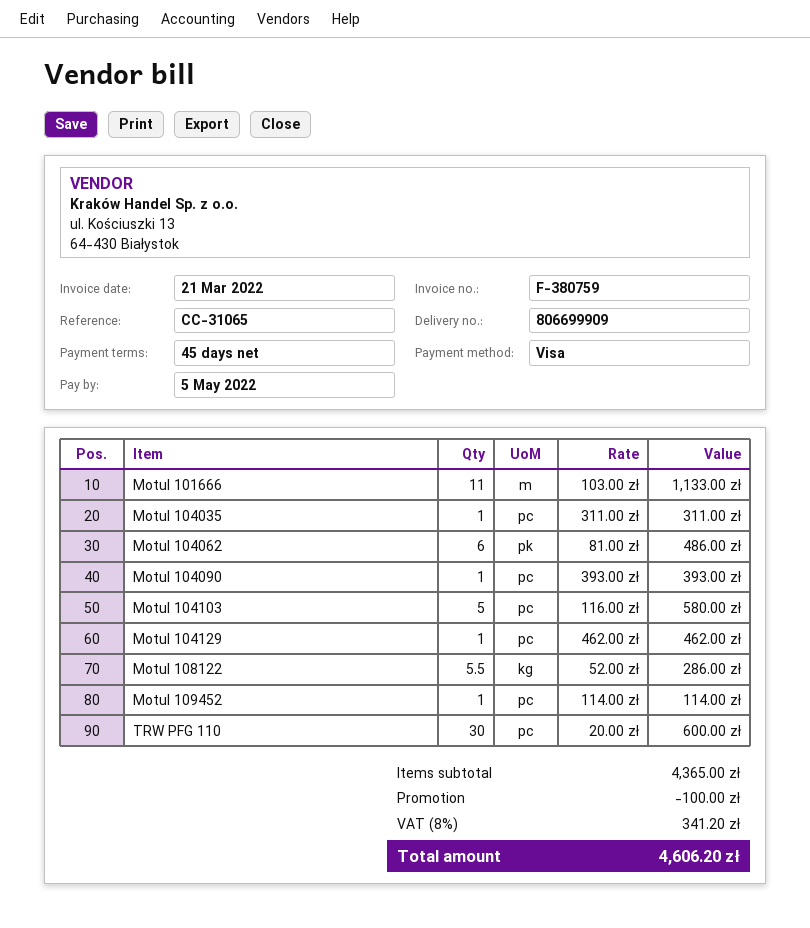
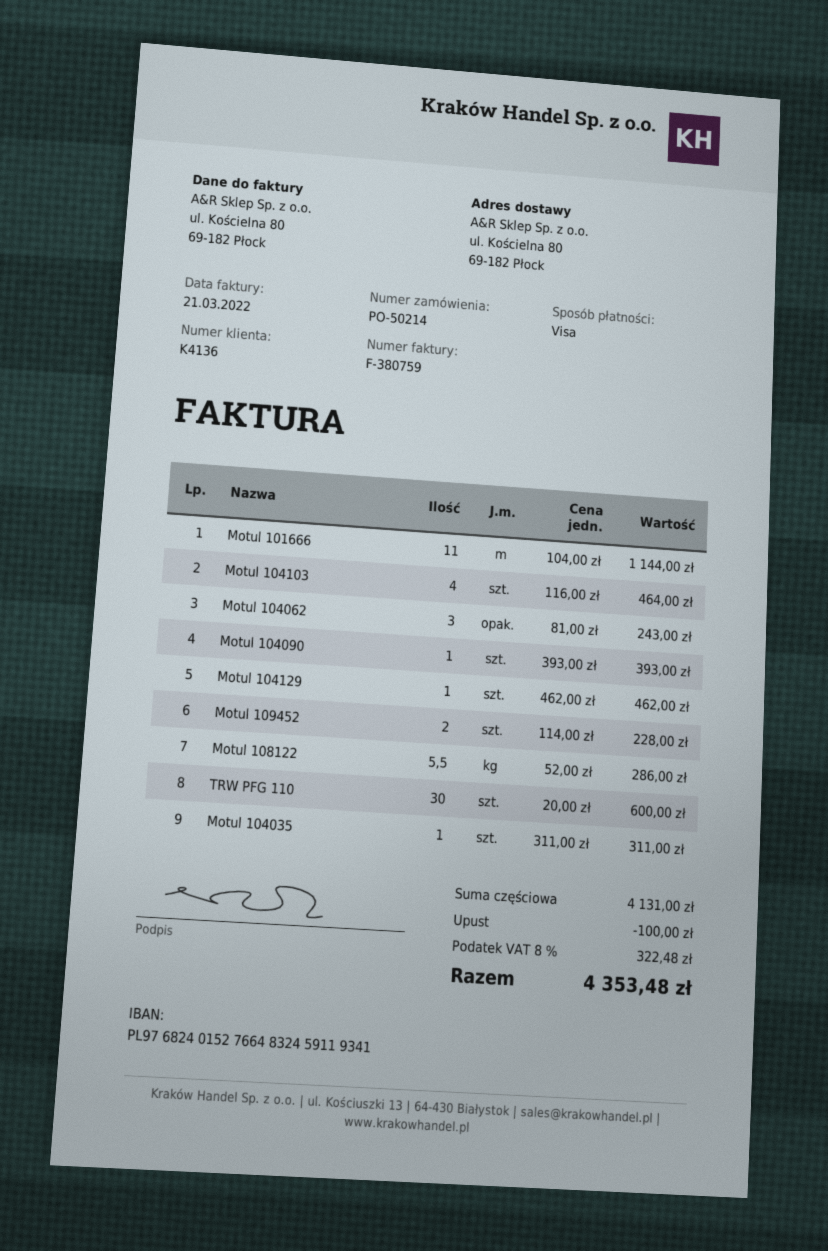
Motul 101666: 11 x 103.00 = 1133.00 -> 11 x 104.00 = 1144.00
Motul 104062: 6 x 81.00 = 486.00 -> 3 x 81.00 = 243.00
Motul 104103: 5 x 116.00 = 580.00 -> 4 x 116.00 = 464.00
Motul 109452: 1 x 114.00 = 114.00 -> 2 x 114.00 = 228.00
subtotal: 4365.00 -> 4131.00
tax: 8% = 341.20 -> 8% = 322.48
total: 4606.20 -> 4353.48

